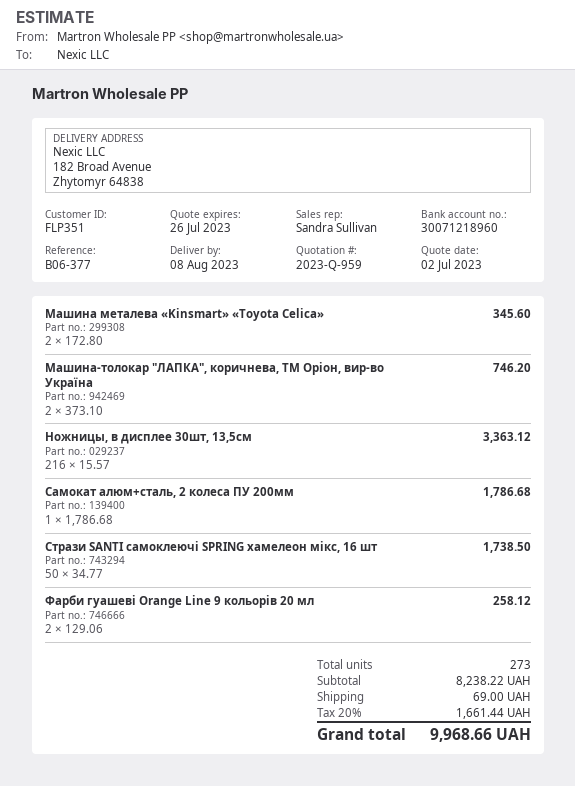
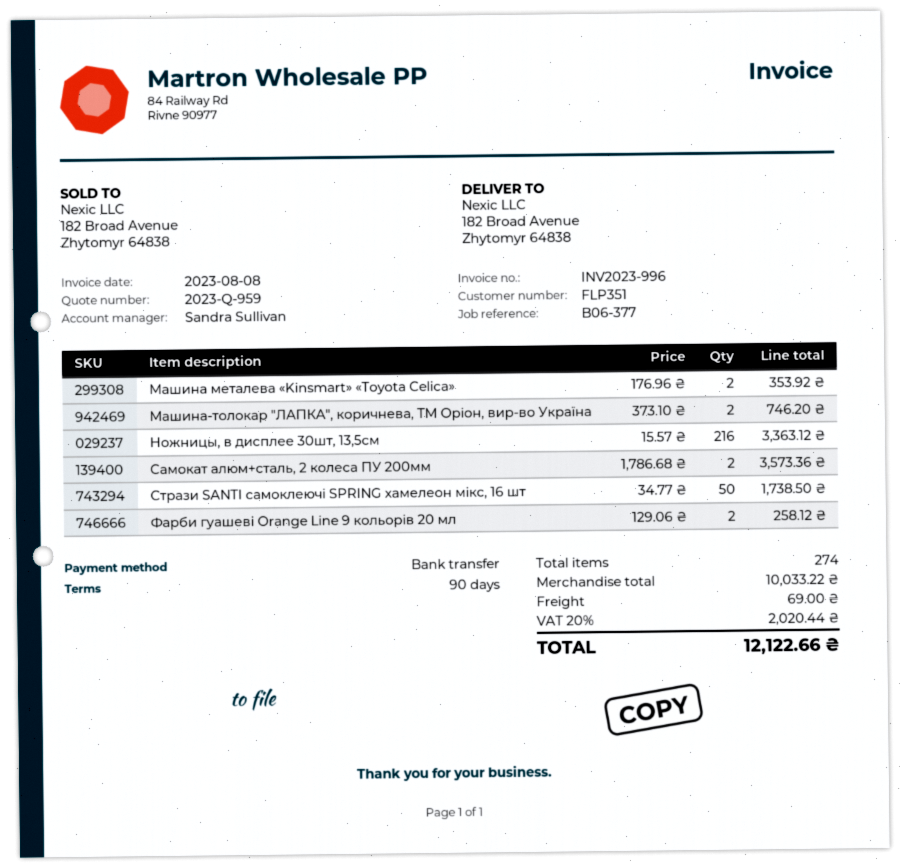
Машина металева «Kinsmart» «Toyota Celica»: 2 x 172.80 = 345.60 -> 2 x 176.96 = 353.92
Самокат алюм+сталь, 2 колеса ПУ 200мм: 1 x 1786.68 = 1786.68 -> 2 x 1786.68 = 3573.36
total quantity: 273 -> 274
subtotal: 8238.22 -> 10033.22
tax: 20% = 1661.44 -> 20% = 2020.44
total: 9968.66 -> 12122.66

